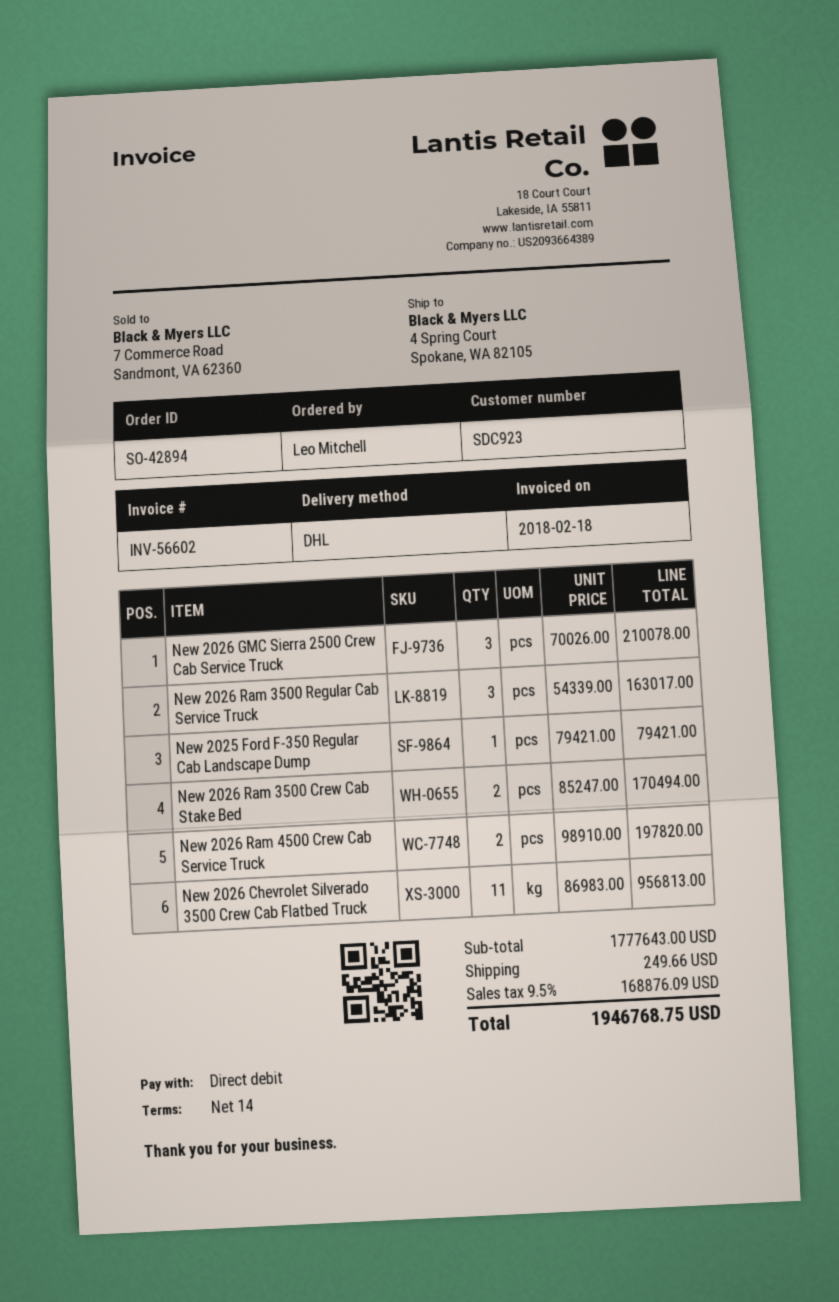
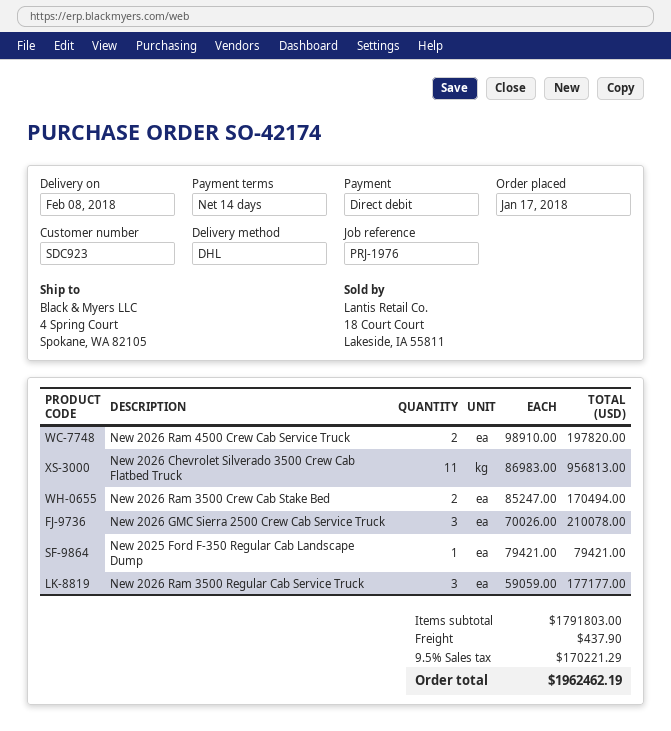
order number: SO-42894 -> SO-42174
New 2026 Ram 3500 Regular Cab Service Truck: 3 x 54339.00 = 163017.00 -> 3 x 59059.00 = 177177.00
subtotal: 1777643.00 -> 1791803.00
shipping: 249.66 -> 437.90
tax: 9.5% = 168876.09 -> 9.5% = 170221.29
total: 1946768.75 -> 1962462.19

